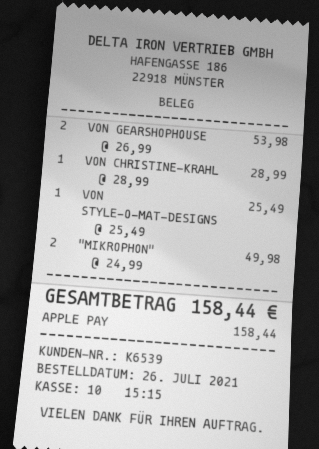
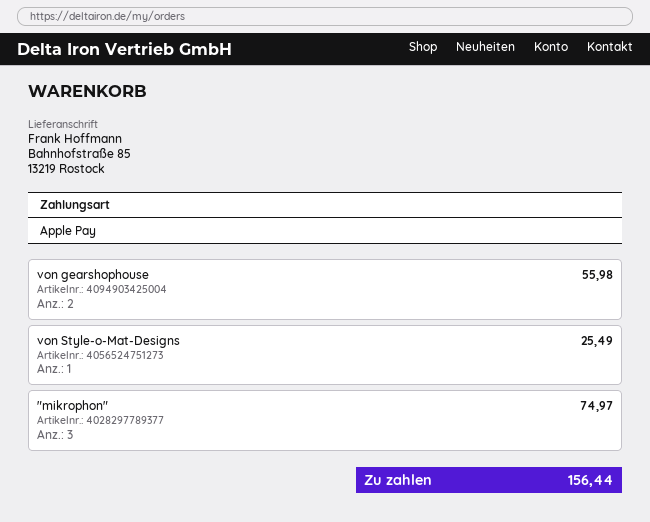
VON GEARSHOPHOUSE: 2 for 53.98 -> 2 for 55.98
VON CHRISTINE-KRAHL: 1 for 28.99 -> none
"MIKROPHON": 2 for 49.98 -> 3 for 74.97
total: 158.44 -> 156.44

